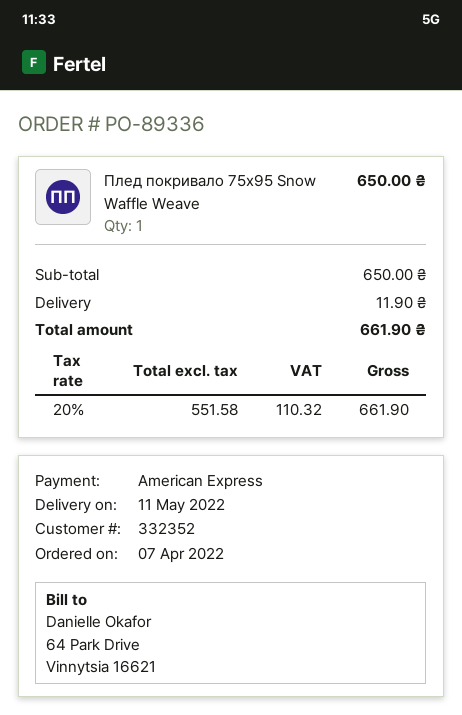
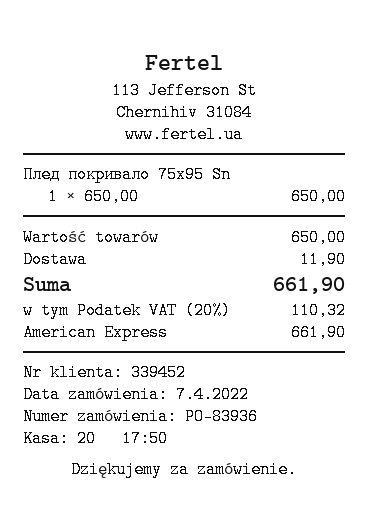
order number: PO-89336 -> PO-83936
customer number: 332352 -> 339452

